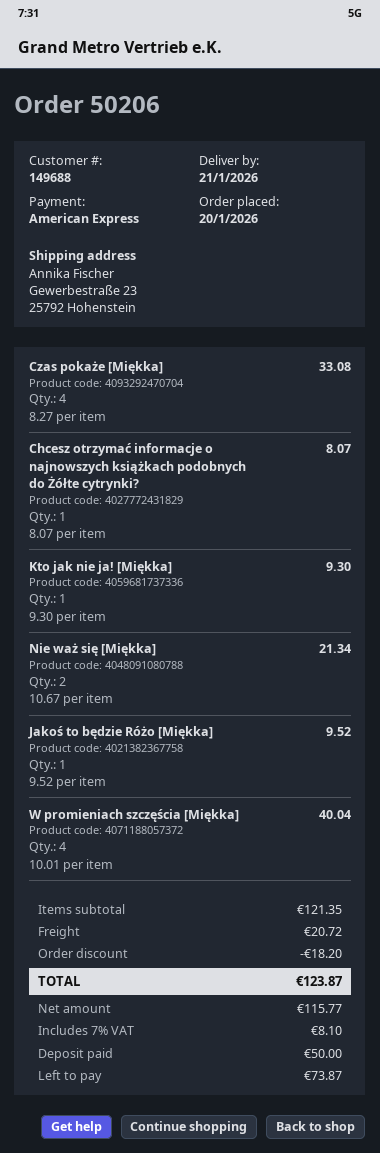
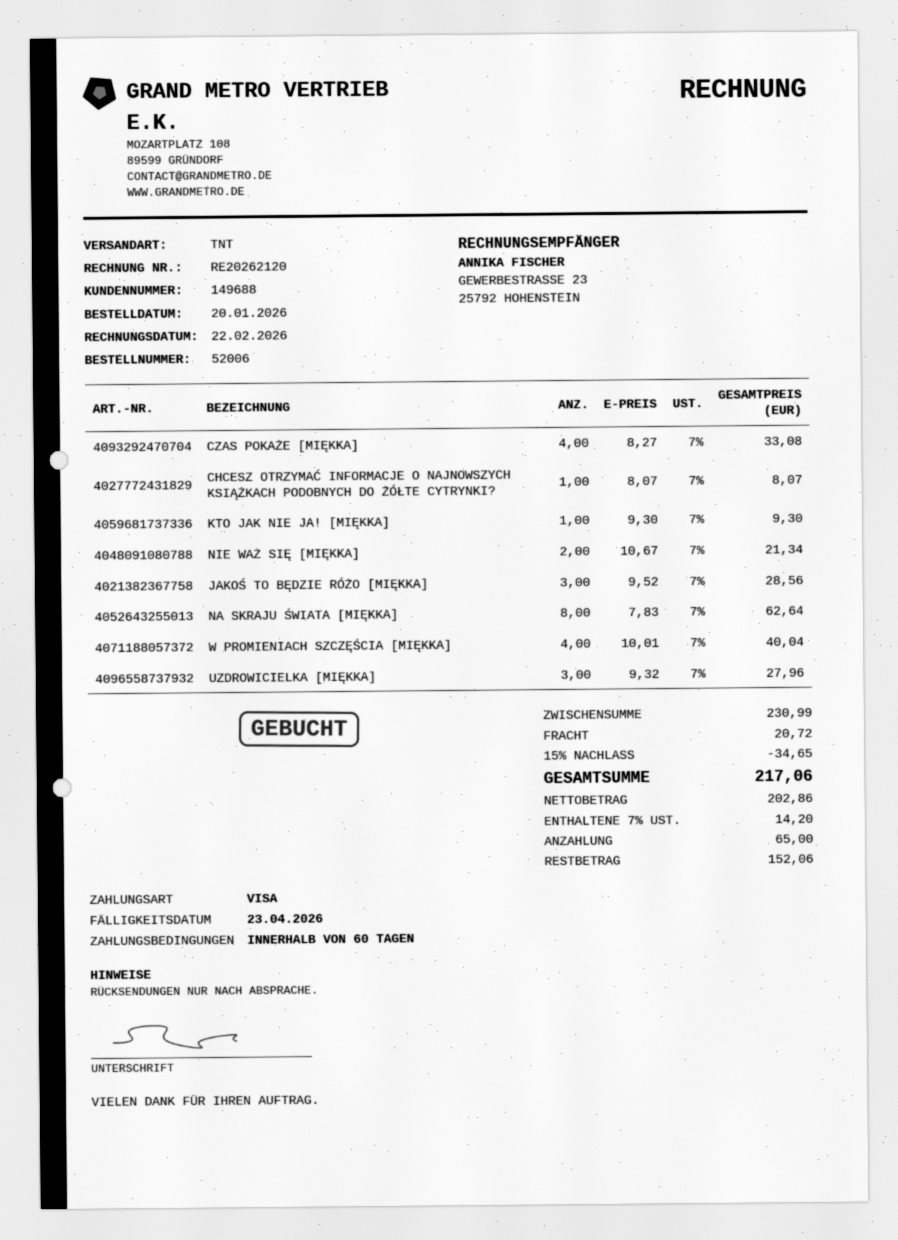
order number: 50206 -> 52006
payment method: American Express -> Visa
Jakoś to będzie Różo [Miękka]: 1 x 9.52 = 9.52 -> 3 x 9.52 = 28.56
NA SKRAJU ŚWIATA [MIĘKKA]: none -> 8 x 7.83 = 62.64
UZDROWICIELKA [MIĘKKA]: none -> 3 x 9.32 = 27.96
subtotal: 121.35 -> 230.99
discount: 18.20 -> 34.65
net: 115.77 -> 202.86
tax: 7% = 8.10 -> 7% = 14.20
total: 123.87 -> 217.06
deposit: 50.00 -> 65.00
balance: 73.87 -> 152.06

